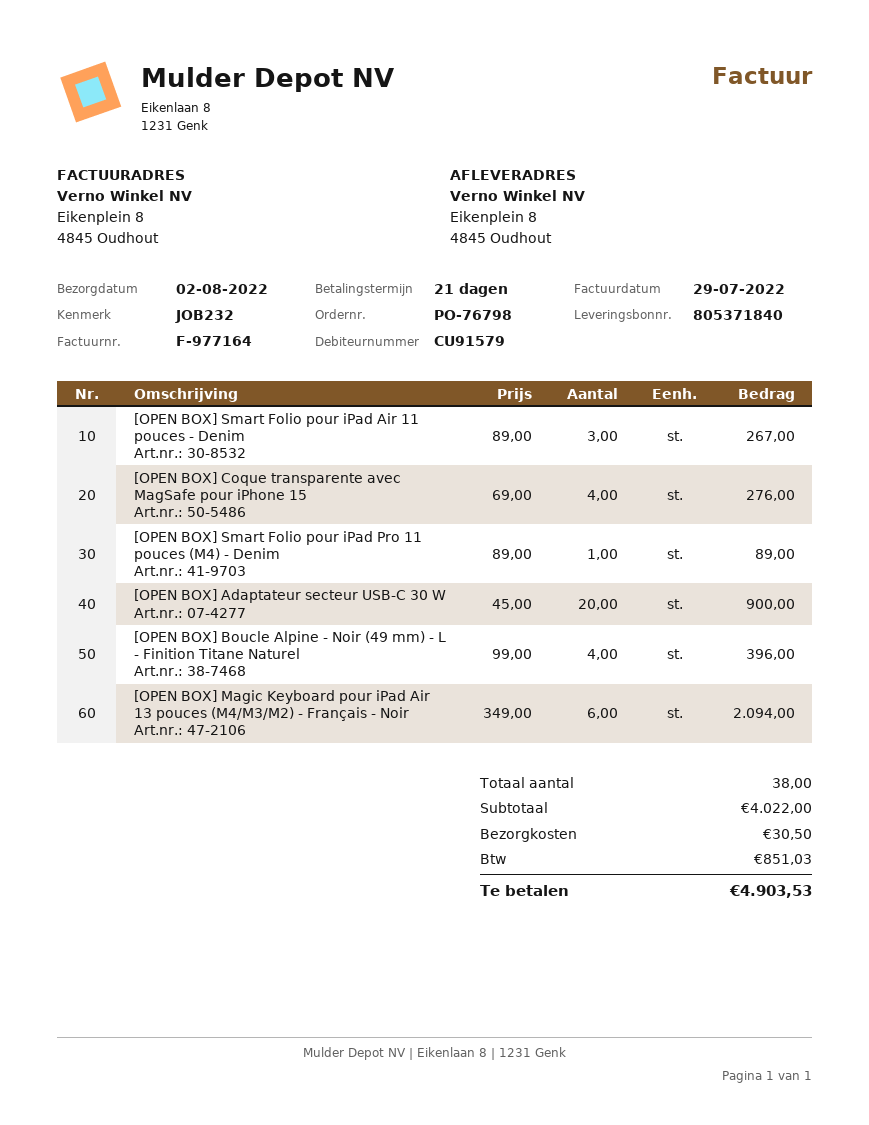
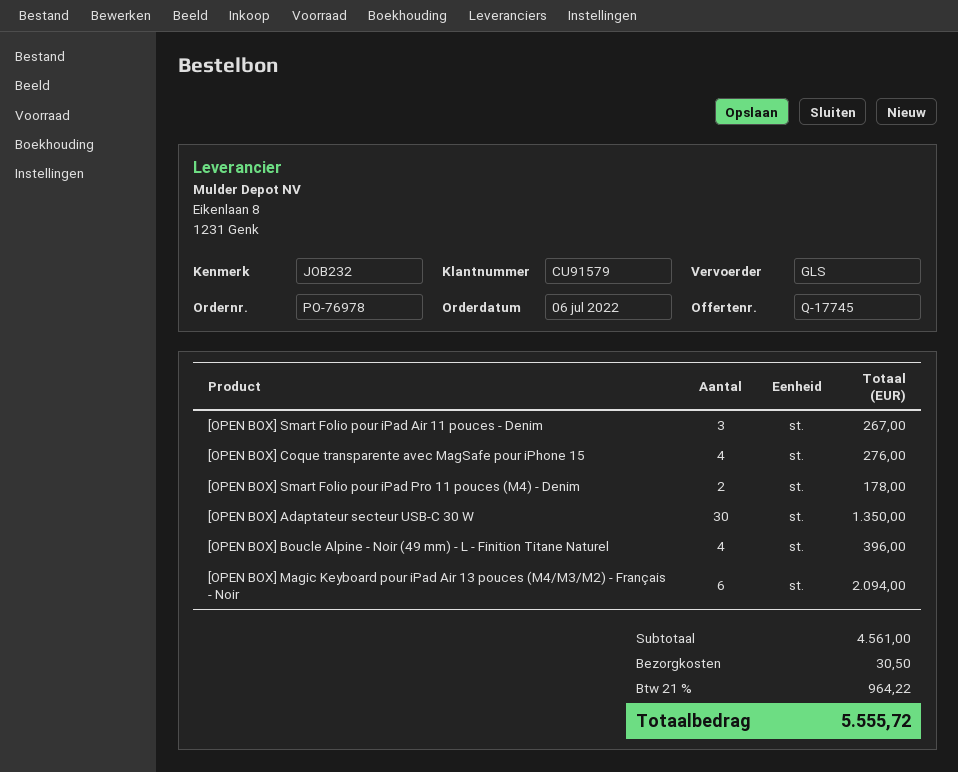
order number: PO-76798 -> PO-76978
[OPEN BOX] Smart Folio pour iPad Pro 11 pouces (M4) - Denim: 1 for 89.00 -> 2 for 178.00
[OPEN BOX] Adaptateur secteur USB-C 30 W: 20 for 900.00 -> 30 for 1350.00
subtotal: 4022.00 -> 4561.00
tax: 851.03 -> 964.22
total: 4903.53 -> 5555.72

